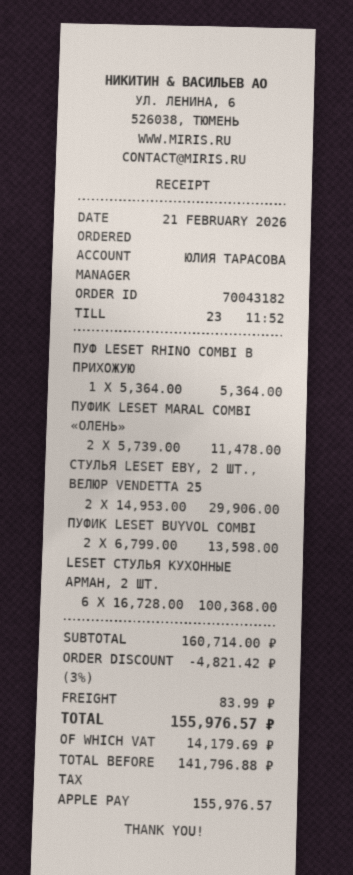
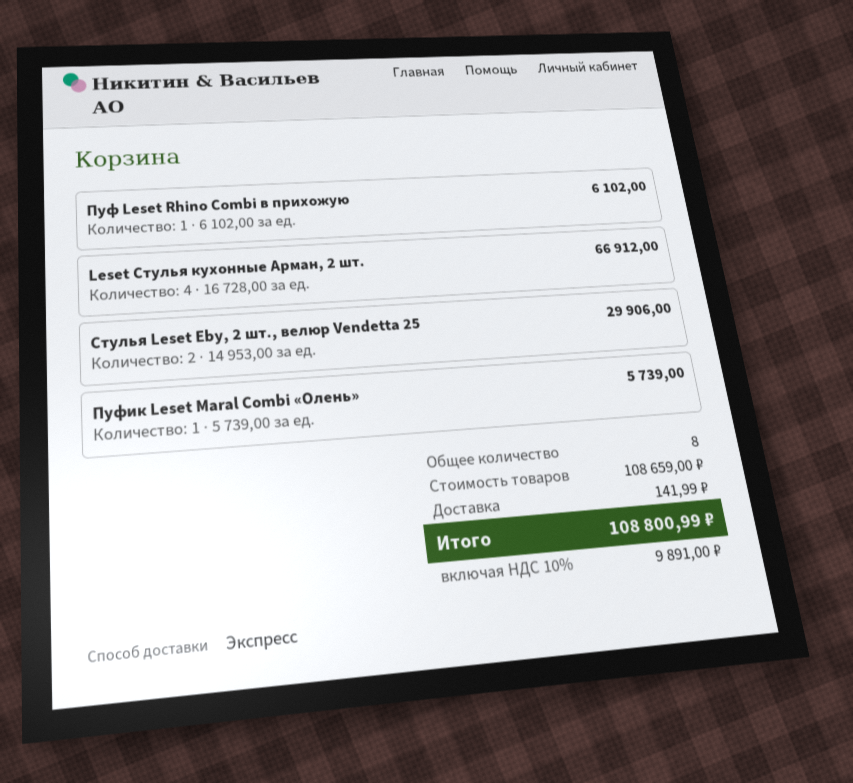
ПУФ LESET RHINO COMBI В ПРИХОЖУЮ: 1 x 5364.00 = 5364.00 -> 1 x 6102.00 = 6102.00
ПУФИК LESET MARAL COMBI «ОЛЕНЬ»: 2 x 5739.00 = 11478.00 -> 1 x 5739.00 = 5739.00
ПУФИК LESET BUYVOL COMBI: 2 x 6799.00 = 13598.00 -> none
LESET СТУЛЬЯ КУХОННЫЕ АРМАН, 2 ШТ.: 6 x 16728.00 = 100368.00 -> 4 x 16728.00 = 66912.00
subtotal: 160714.00 -> 108659.00
discount: 3% = 4821.42 -> none
shipping: 83.99 -> 141.99
tax: 14179.69 -> 9891.00
total: 155976.57 -> 108800.99

